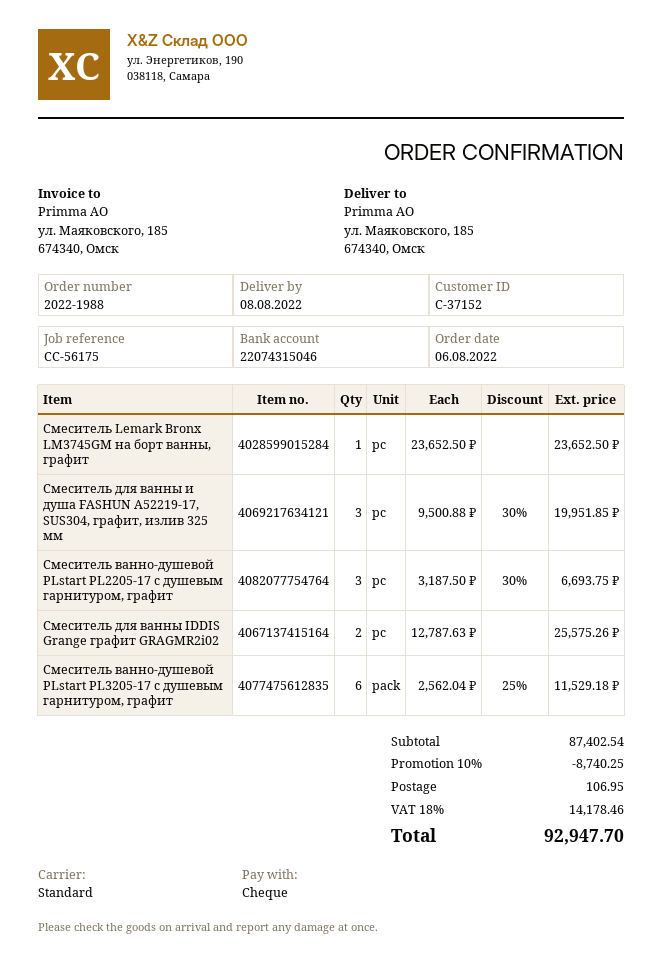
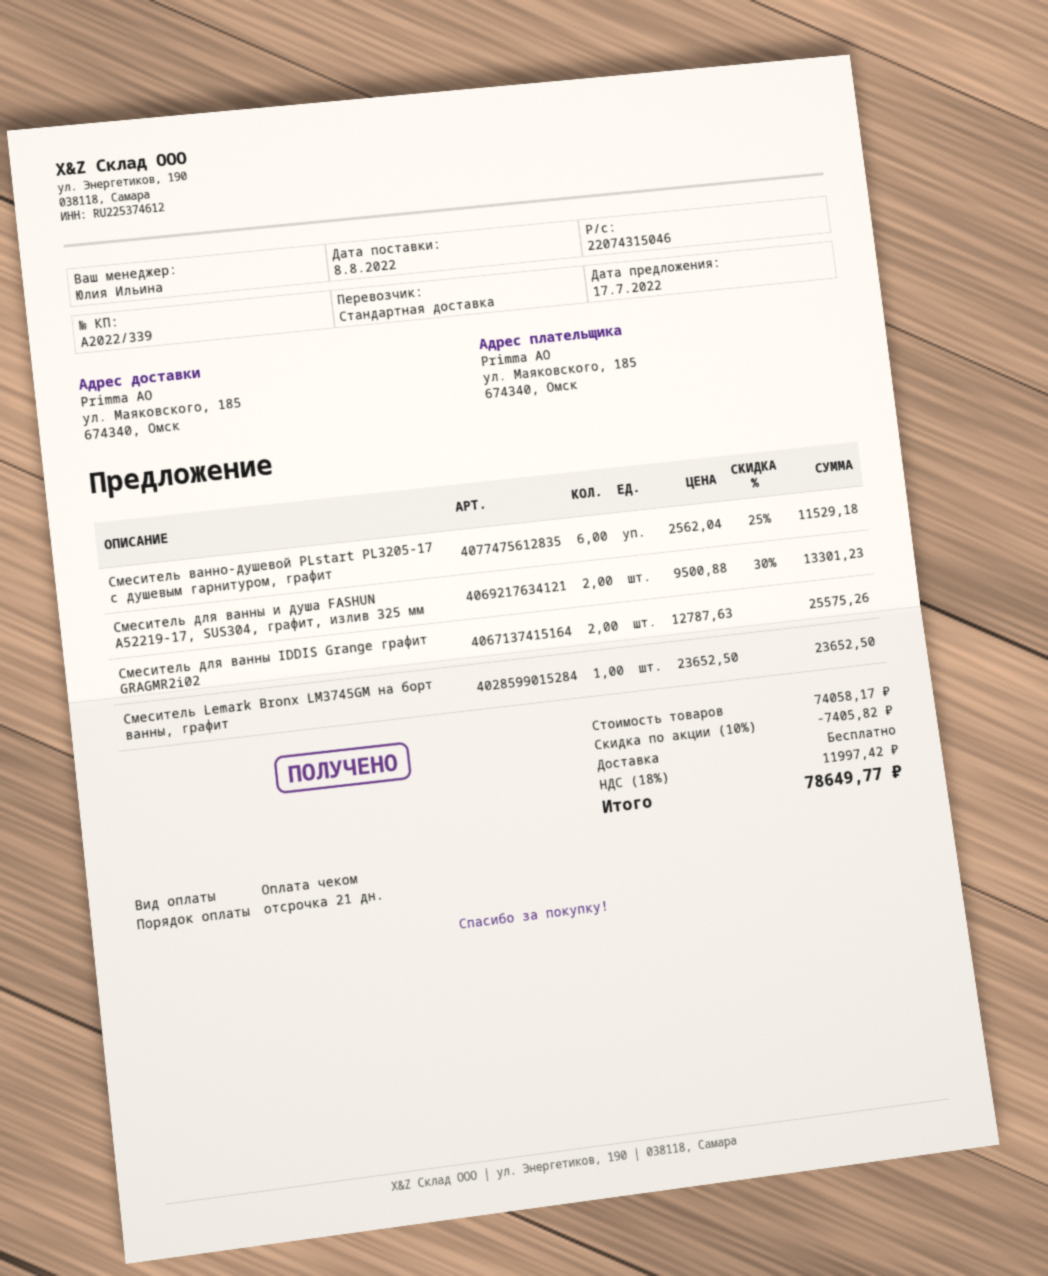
Смеситель для ванны и душа FASHUN A52219-17, SUS304, графит, излив 325 мм: 3 x 9500.88 - 30% = 19951.85 -> 2 x 9500.88 - 30% = 13301.23
Смеситель ванно-душевой PLstart PL2205-17 с душевым гарнитуром, графит: 3 x 3187.50 - 30% = 6693.75 -> none
subtotal: 87402.54 -> 74058.17
discount: 10% = 8740.25 -> 10% = 7405.82
shipping: 106.95 -> 0.00
tax: 18% = 14178.46 -> 18% = 11997.42
total: 92947.70 -> 78649.77

